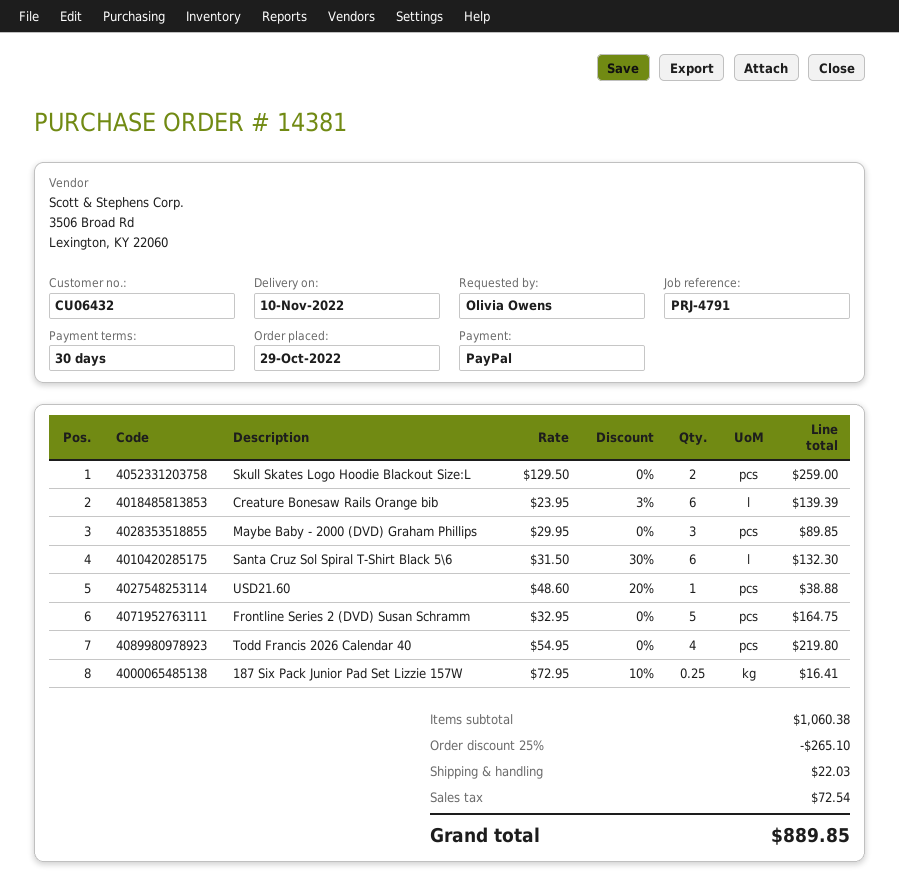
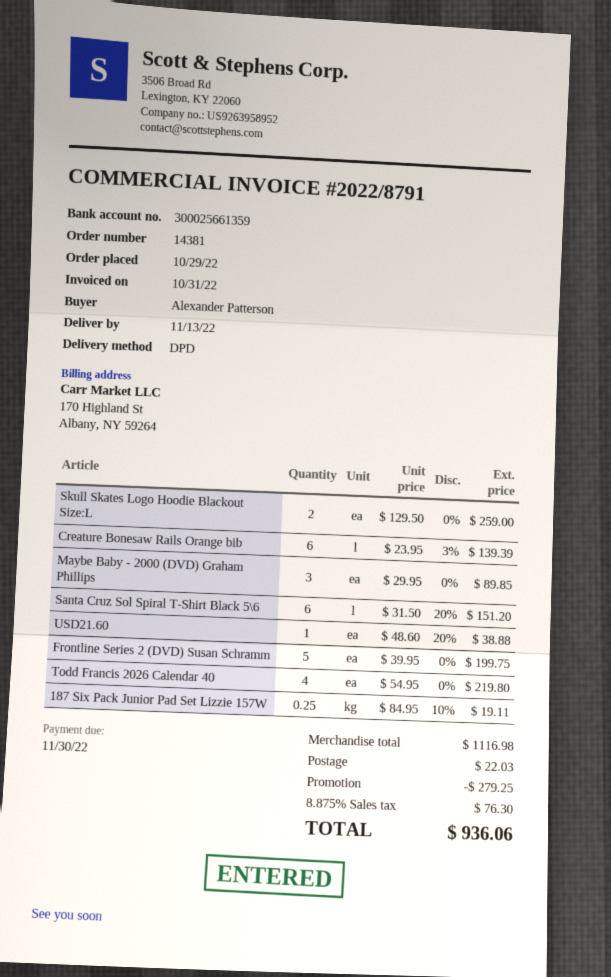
delivery date: 2022-11-10 -> 2022-11-13
ordered by: Olivia Owens -> Alexander Patterson
Santa Cruz Sol Spiral T-Shirt Black 5\6: 6 x 31.50 - 30% = 132.30 -> 6 x 31.50 - 20% = 151.20
Frontline Series 2 (DVD) Susan Schramm: 5 x 32.95 = 164.75 -> 5 x 39.95 = 199.75
187 Six Pack Junior Pad Set Lizzie 157W: 0.25 x 72.95 - 10% = 16.41 -> 0.25 x 84.95 - 10% = 19.11
subtotal: 1060.38 -> 1116.98
discount: 265.10 -> 279.25
tax: 72.54 -> 76.30
total: 889.85 -> 936.06

